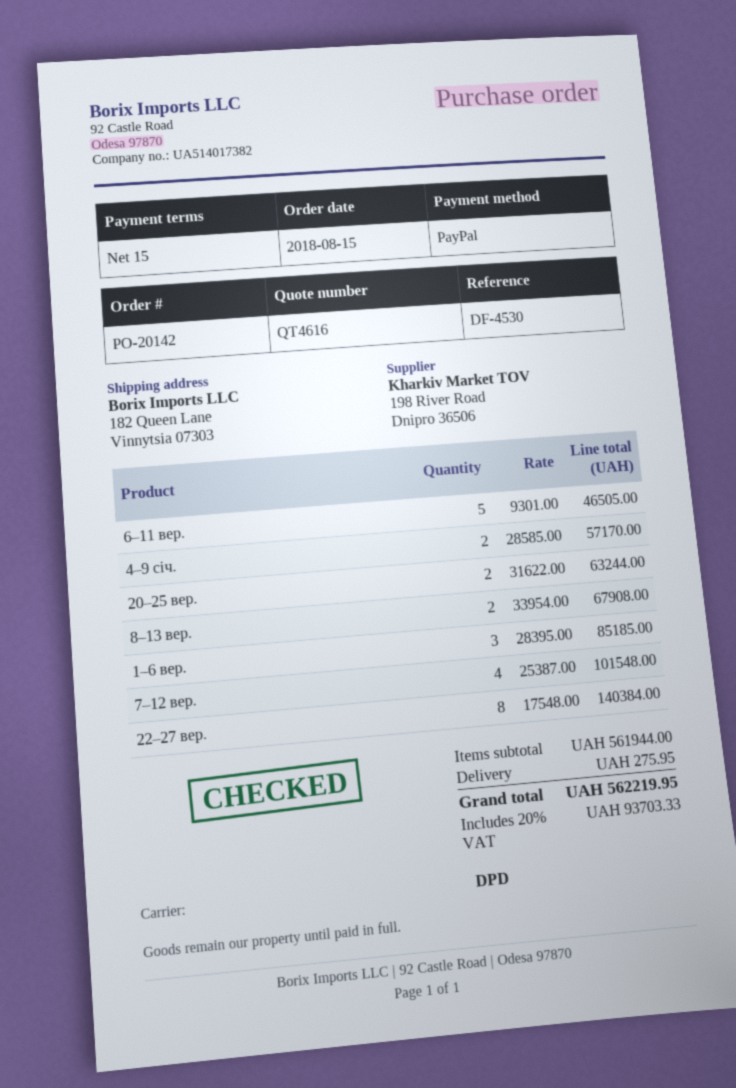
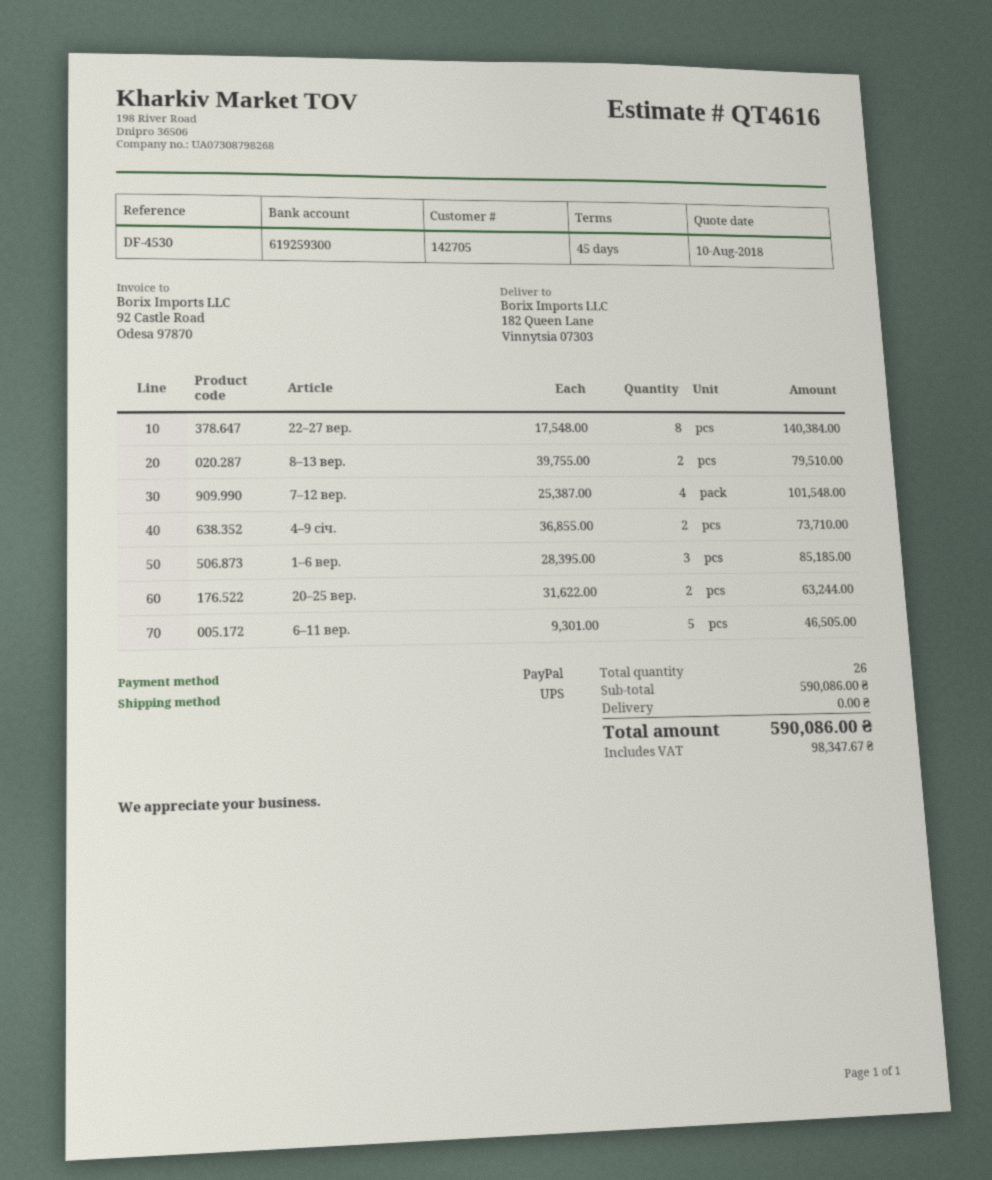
payment terms: 15 days -> 45 days
shipping method: DPD -> UPS
4–9 січ.: 2 x 28585.00 = 57170.00 -> 2 x 36855.00 = 73710.00
8–13 вер.: 2 x 33954.00 = 67908.00 -> 2 x 39755.00 = 79510.00
subtotal: 561944.00 -> 590086.00
shipping: 275.95 -> 0.00
tax: 93703.33 -> 98347.67
total: 562219.95 -> 590086.00

